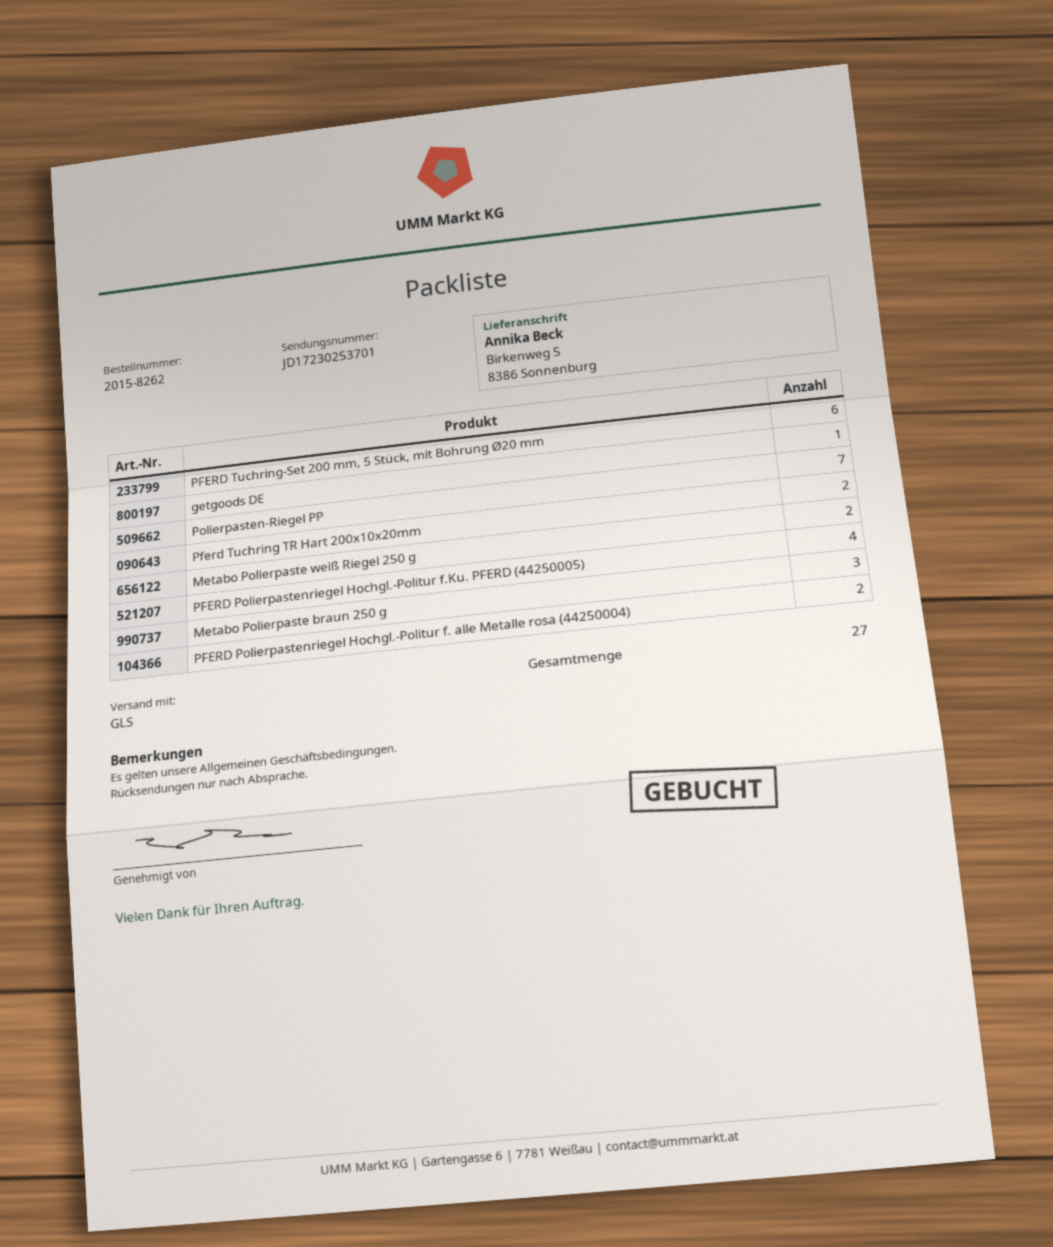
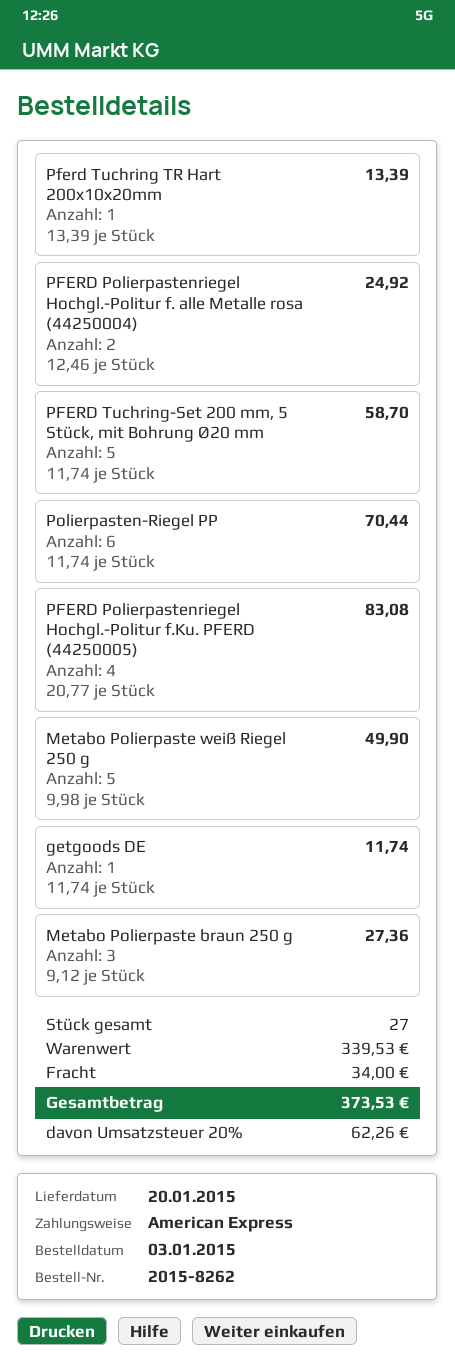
PFERD Tuchring-Set 200 mm, 5 Stück, mit Bohrung Ø20 mm: 6 -> 5
Polierpasten-Riegel PP: 7 -> 6
Pferd Tuchring TR Hart 200x10x20mm: 2 -> 1
Metabo Polierpaste weiß Riegel 250 g: 2 -> 5

